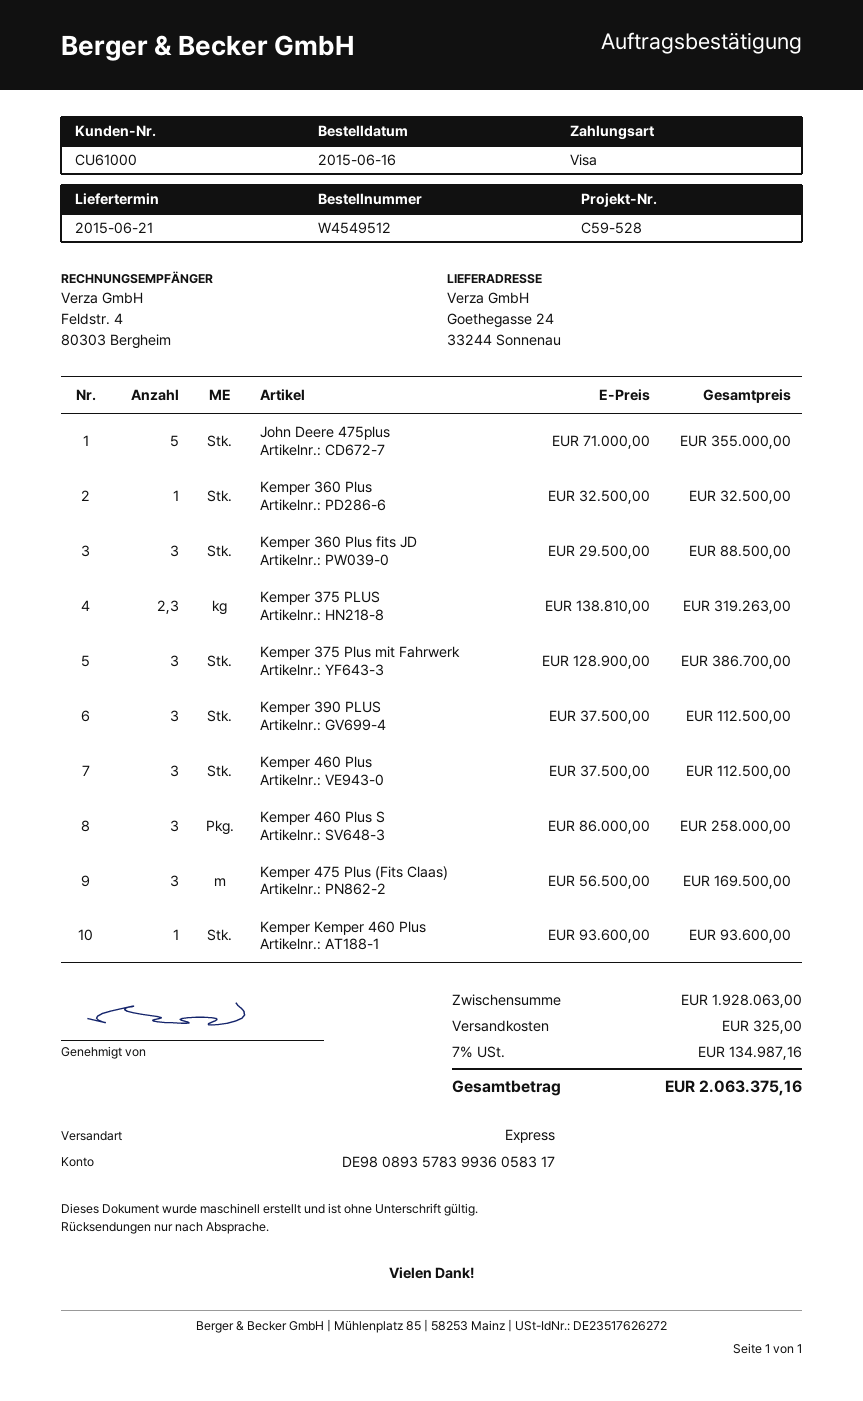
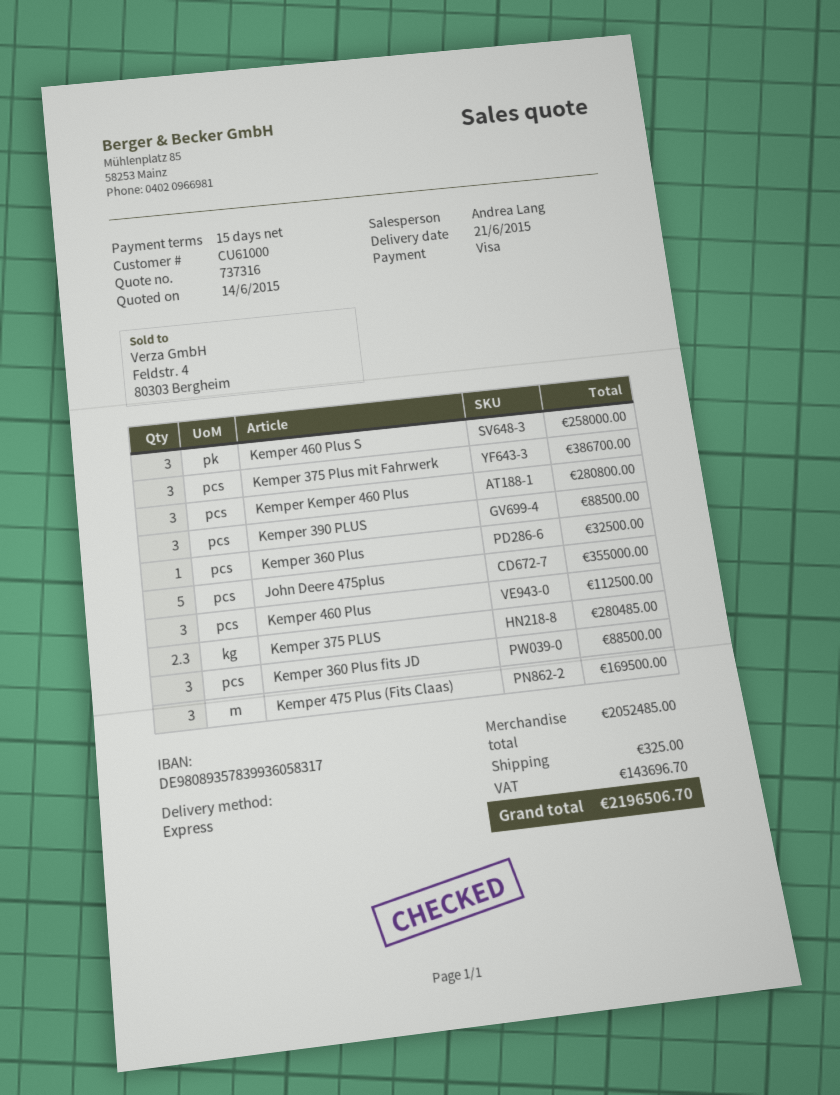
Kemper 375 PLUS: 2.3 for 319263.00 -> 2.3 for 280485.00
Kemper 390 PLUS: 3 for 112500.00 -> 3 for 88500.00
Kemper Kemper 460 Plus: 1 for 93600.00 -> 3 for 280800.00
subtotal: 1928063.00 -> 2052485.00
tax: 134987.16 -> 143696.70
total: 2063375.16 -> 2196506.70

